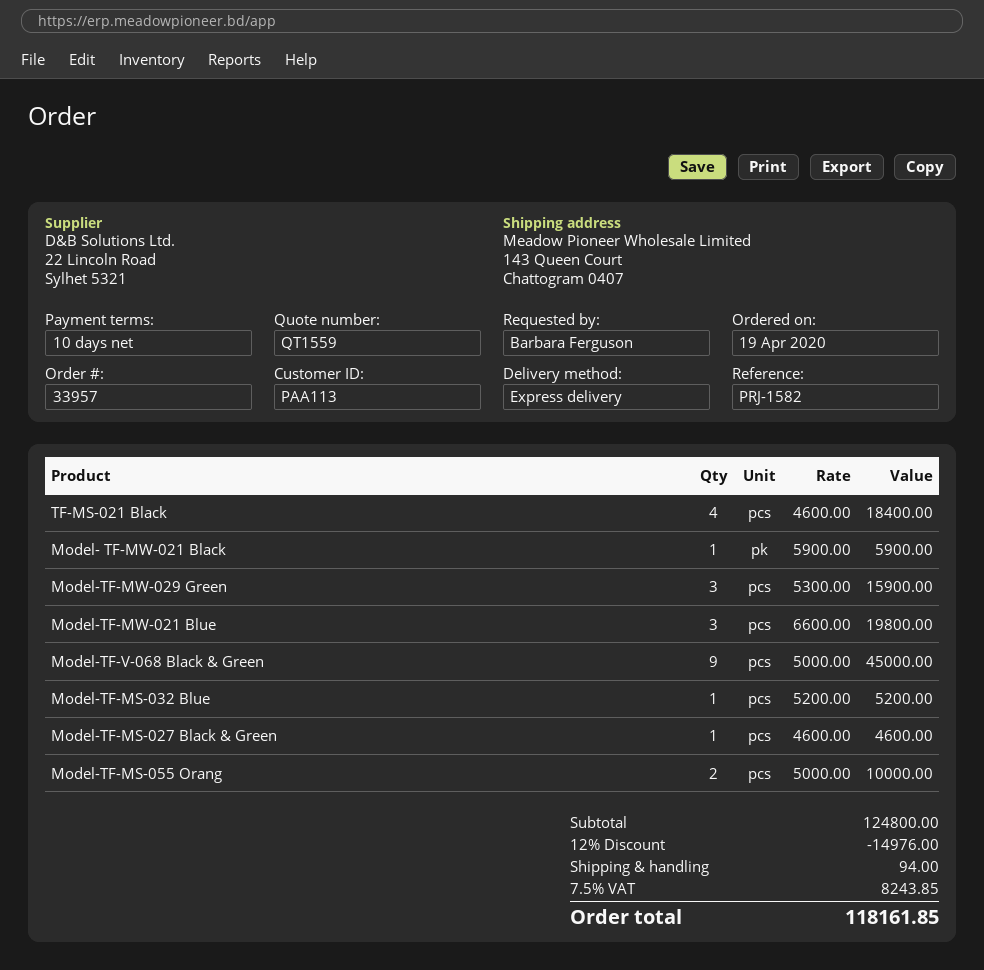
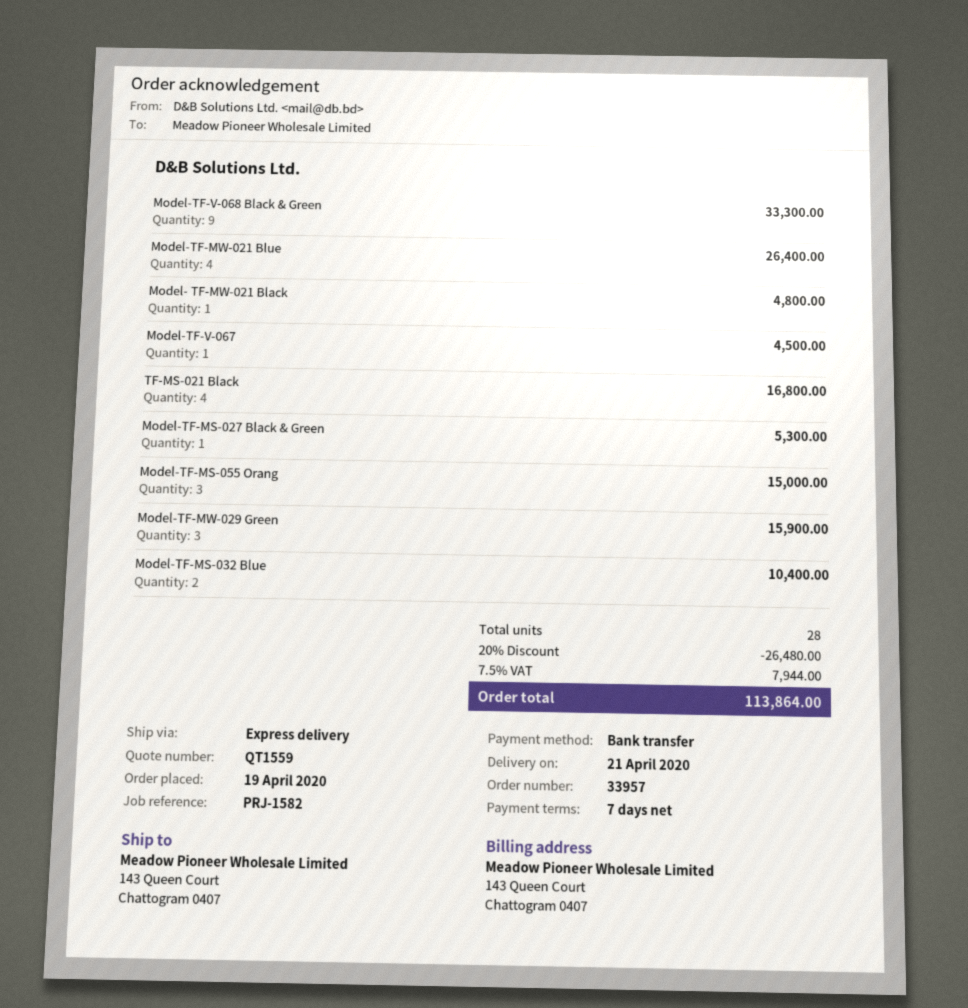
payment terms: 10 days -> 7 days
TF-MS-021 Black: 4 for 18400.00 -> 4 for 16800.00
Model- TF-MW-021 Black: 1 for 5900.00 -> 1 for 4800.00
Model-TF-MW-021 Blue: 3 for 19800.00 -> 4 for 26400.00
Model-TF-V-068 Black & Green: 9 for 45000.00 -> 9 for 33300.00
Model-TF-MS-032 Blue: 1 for 5200.00 -> 2 for 10400.00
Model-TF-MS-027 Black & Green: 1 for 4600.00 -> 1 for 5300.00
Model-TF-MS-055 Orang: 2 for 10000.00 -> 3 for 15000.00
Model-TF-V-067: none -> 1 for 4500.00
discount: 12% = 14976.00 -> 20% = 26480.00
shipping: 94.00 -> none
tax: 7.5% = 8243.85 -> 7.5% = 7944.00
total: 118161.85 -> 113864.00

